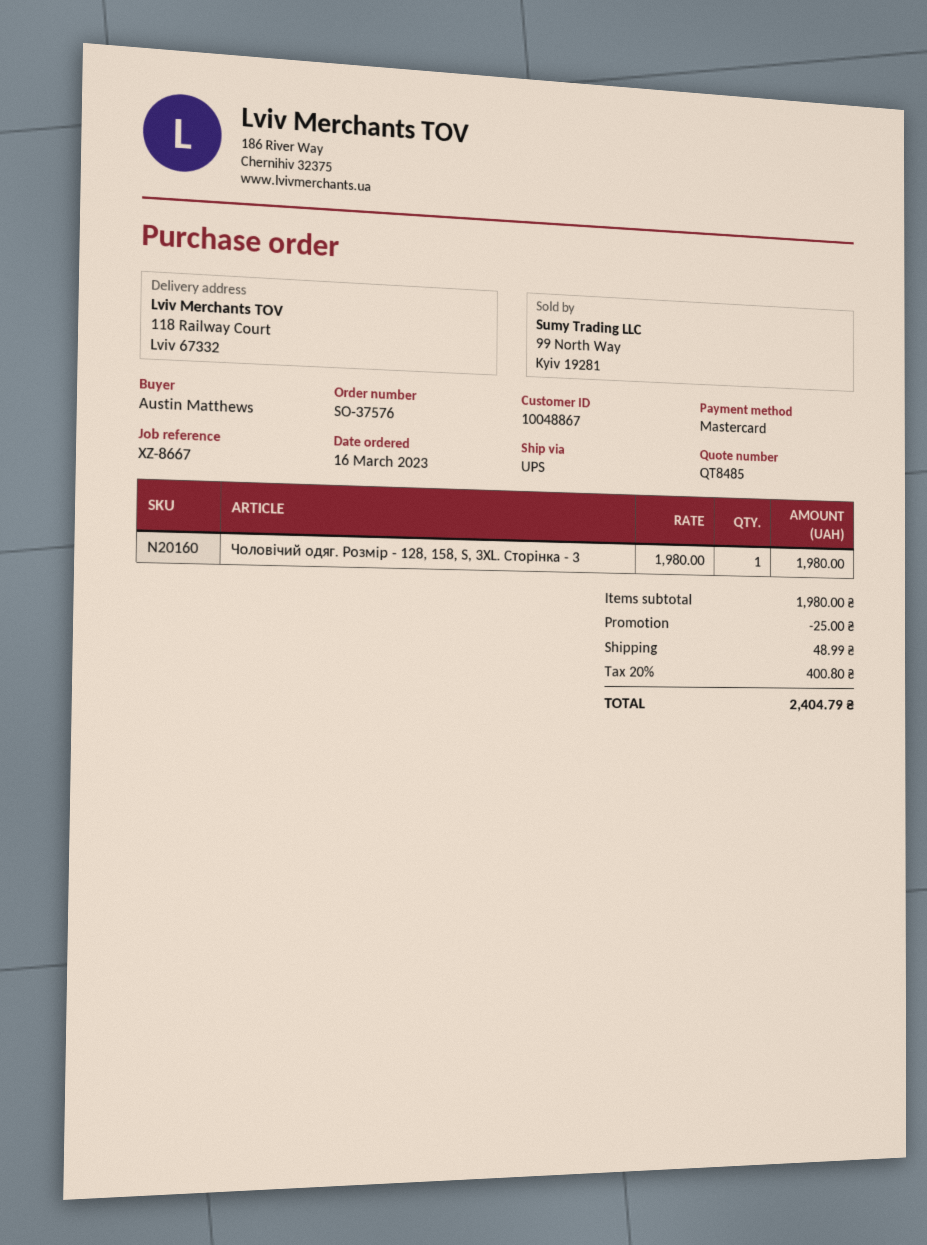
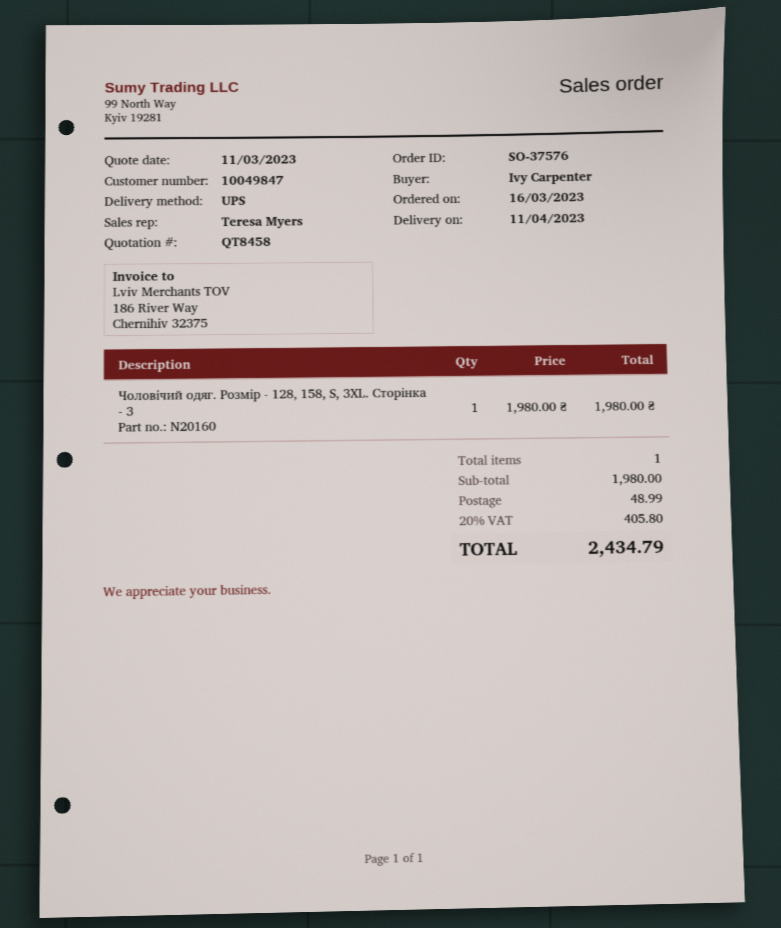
quote number: QT8485 -> QT8458
customer number: 10048867 -> 10049847
ordered by: Austin Matthews -> Ivy Carpenter
discount: 25.00 -> none
tax: 20% = 400.80 -> 20% = 405.80
total: 2404.79 -> 2434.79

